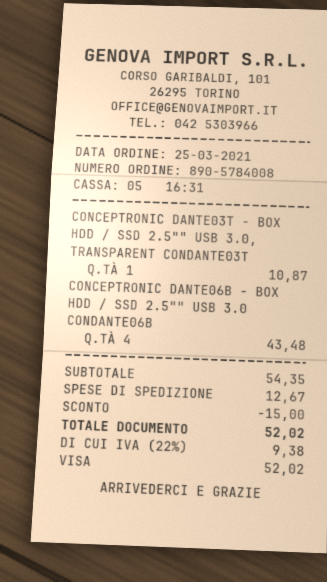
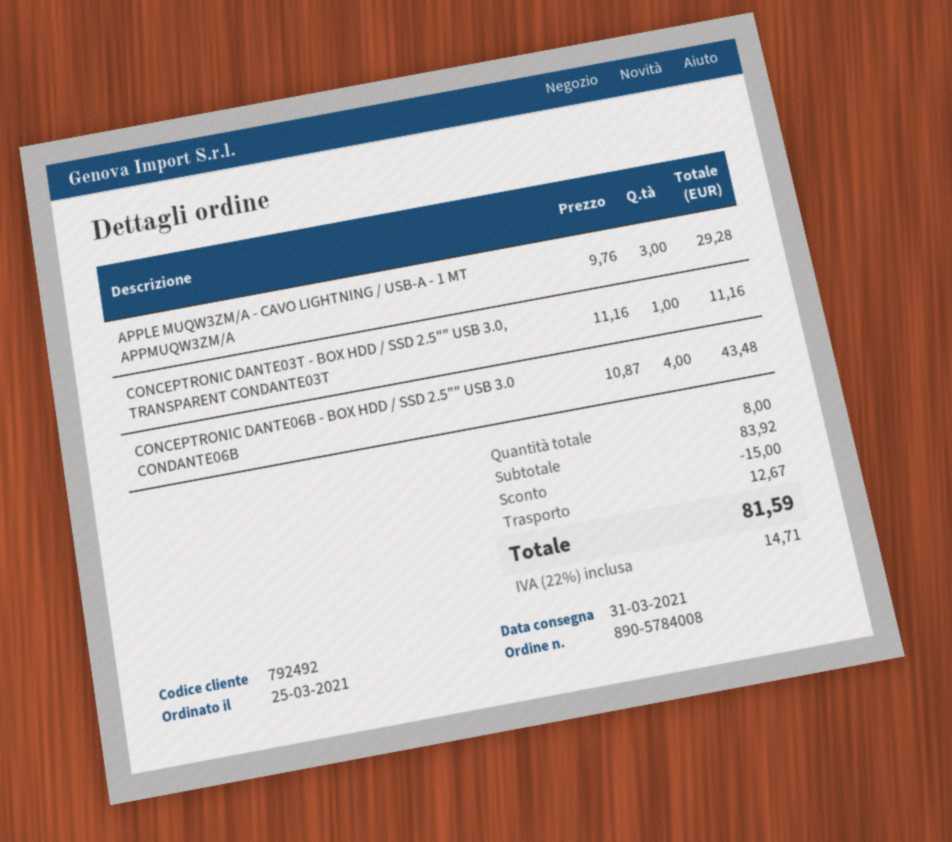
CONCEPTRONIC DANTE03T - BOX HDD / SSD 2.5"" USB 3.0, TRANSPARENT CONDANTE03T: 1 for 10.87 -> 1 for 11.16
APPLE MUQW3ZM/A - CAVO LIGHTNING / USB-A - 1 MT APPMUQW3ZM/A: none -> 3 for 29.28
subtotal: 54.35 -> 83.92
tax: 22% = 9.38 -> 22% = 14.71
total: 52.02 -> 81.59

